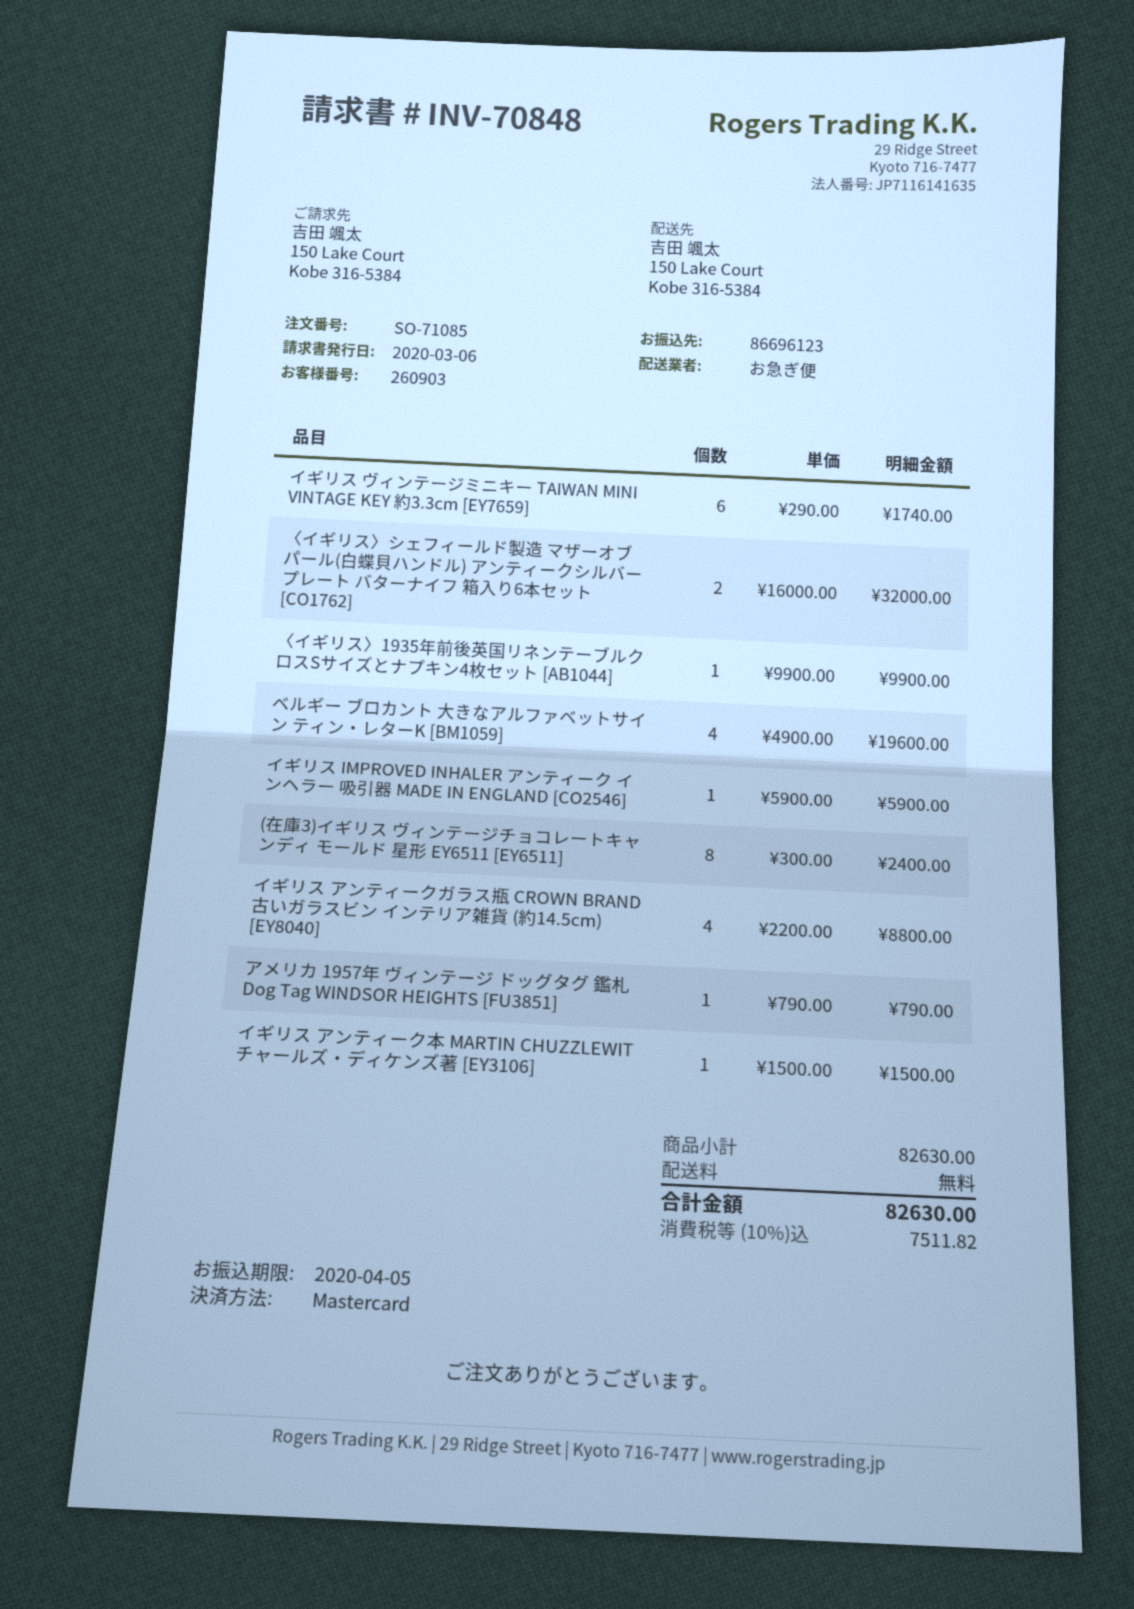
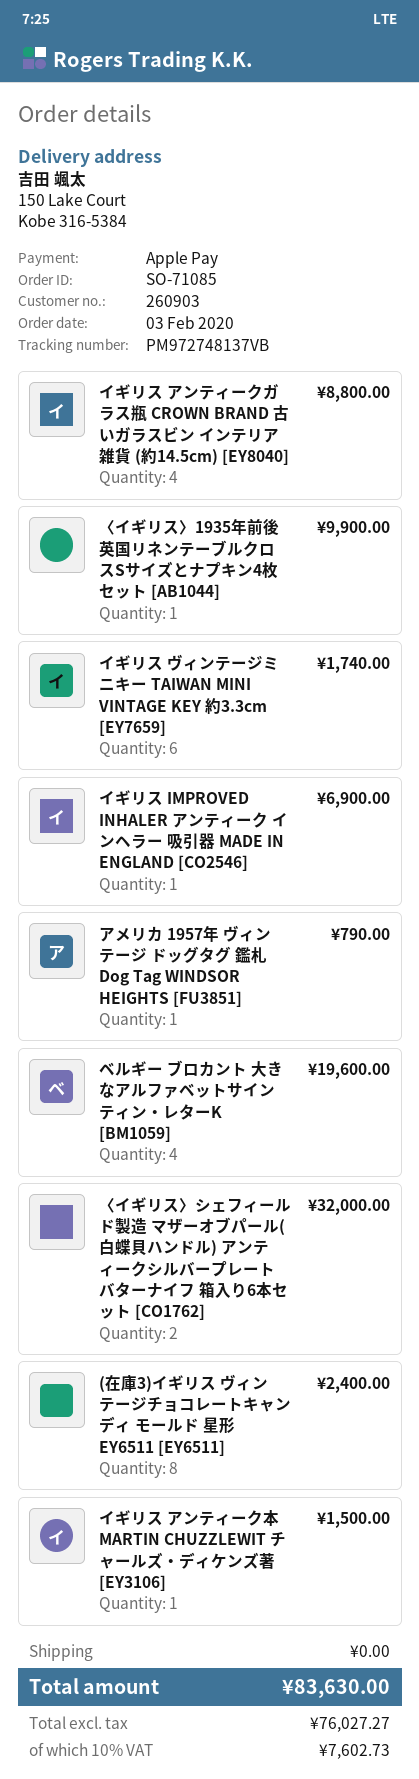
payment method: Mastercard -> Apple Pay
イギリス IMPROVED INHALER アンティーク インヘラー 吸引器 MADE IN ENGLAND [CO2546]: 1 for 5900.00 -> 1 for 6900.00
tax: 10% = 7511.82 -> 10% = 7602.73
total: 82630.00 -> 83630.00

